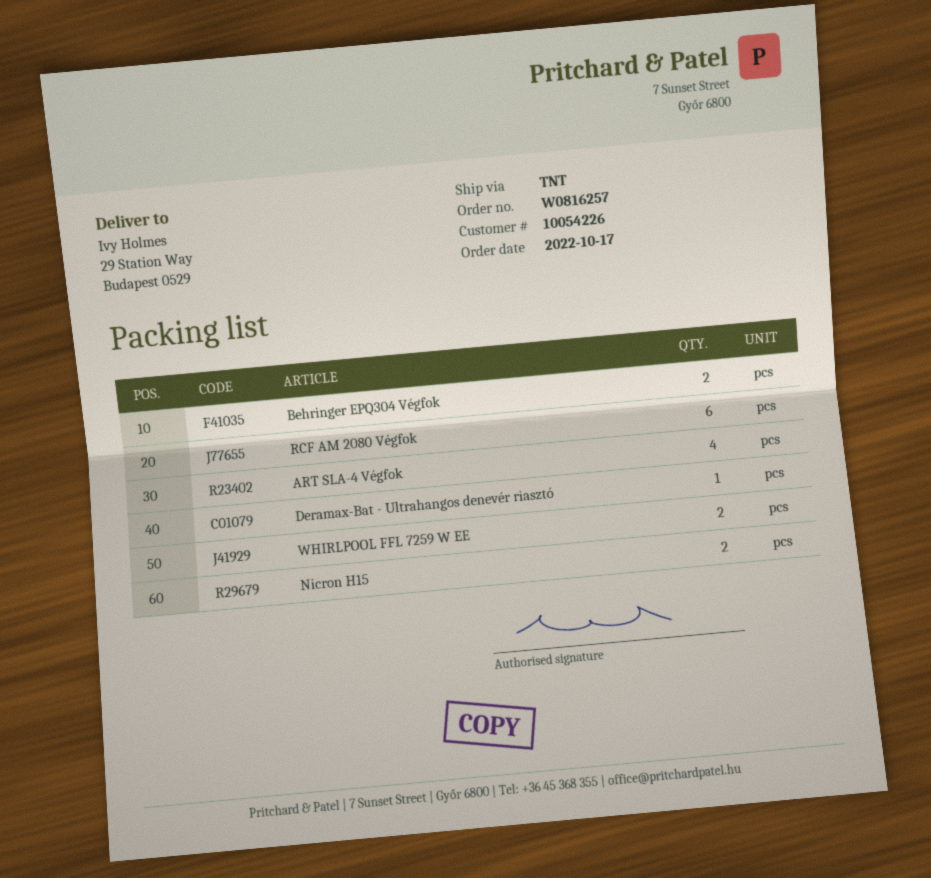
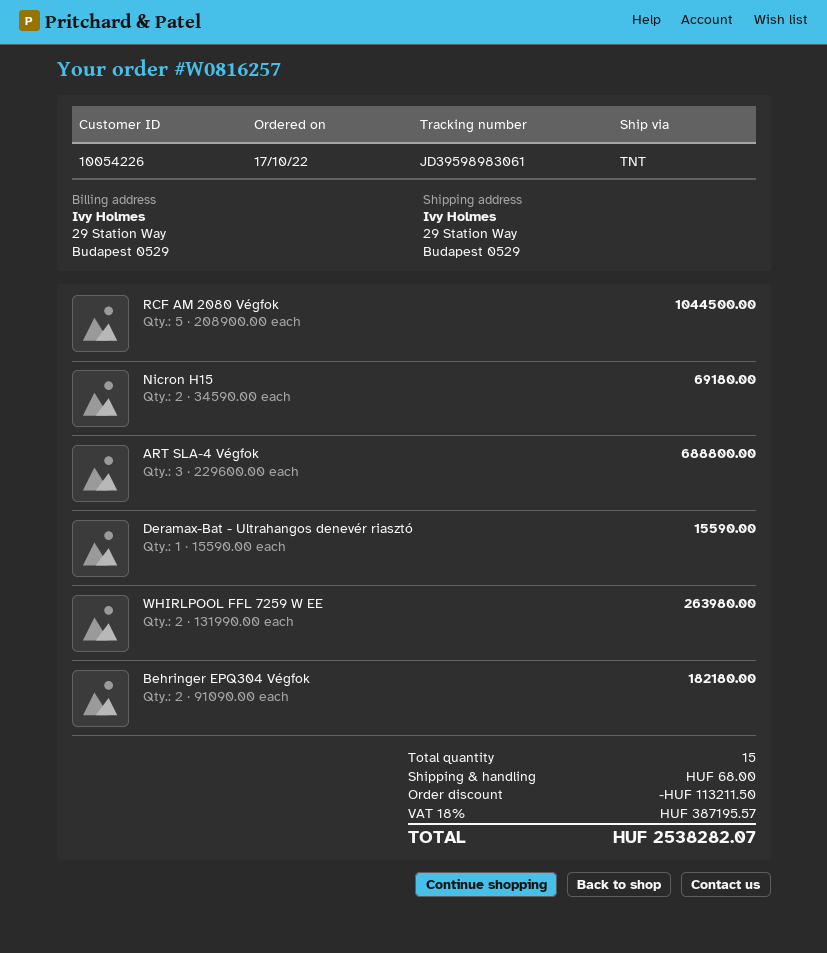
RCF AM 2080 Végfok: 6 -> 5
ART SLA-4 Végfok: 4 -> 3

